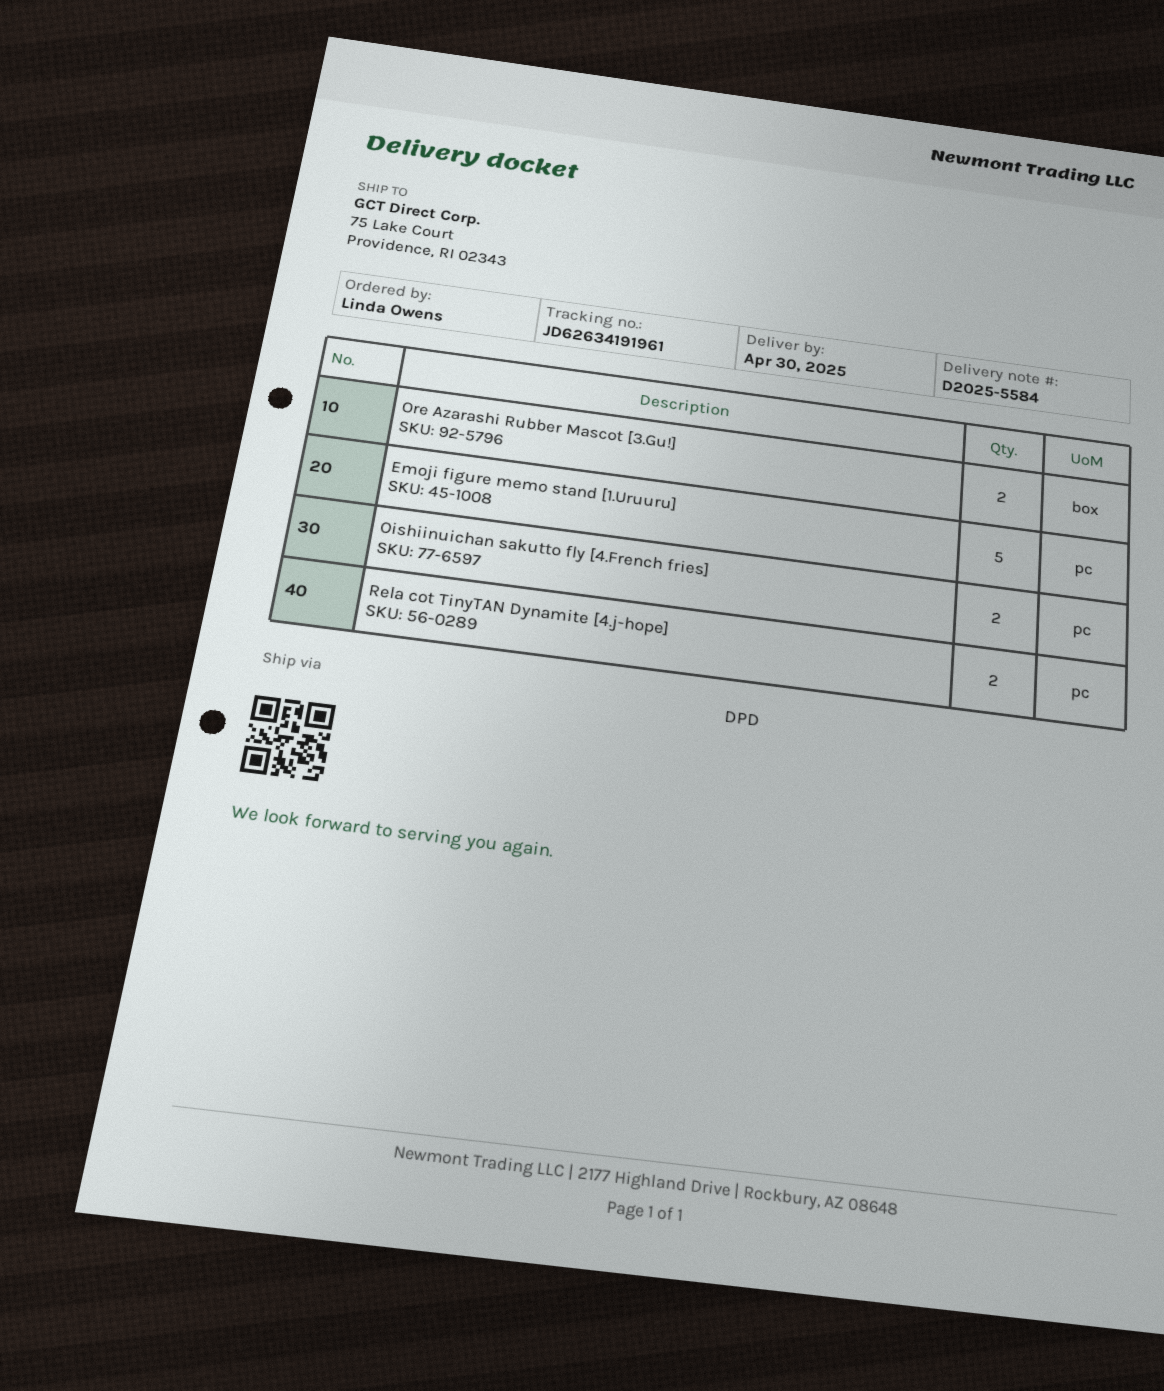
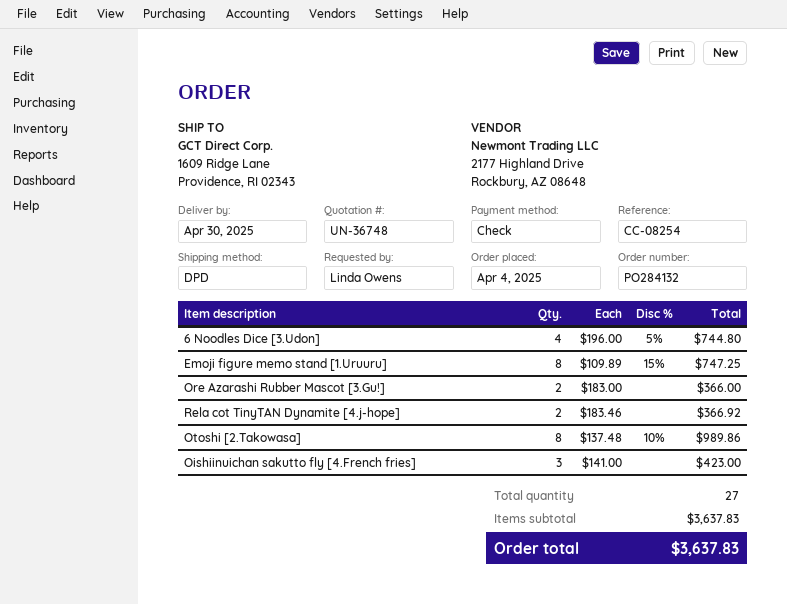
ship to: 75 Lake Court, Providence, RI 02343 -> 1609 Ridge Lane, Providence, RI 02343
Emoji figure memo stand [1.Uruuru]: 5 -> 8
Oishiinuichan sakutto fly [4.French fries]: 2 -> 3
6 Noodles Dice [3.Udon]: none -> 4
Otoshi [2.Takowasa]: none -> 8

